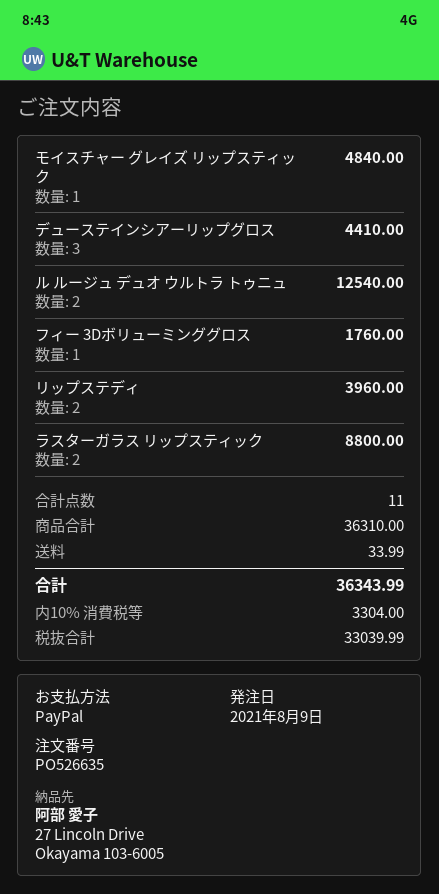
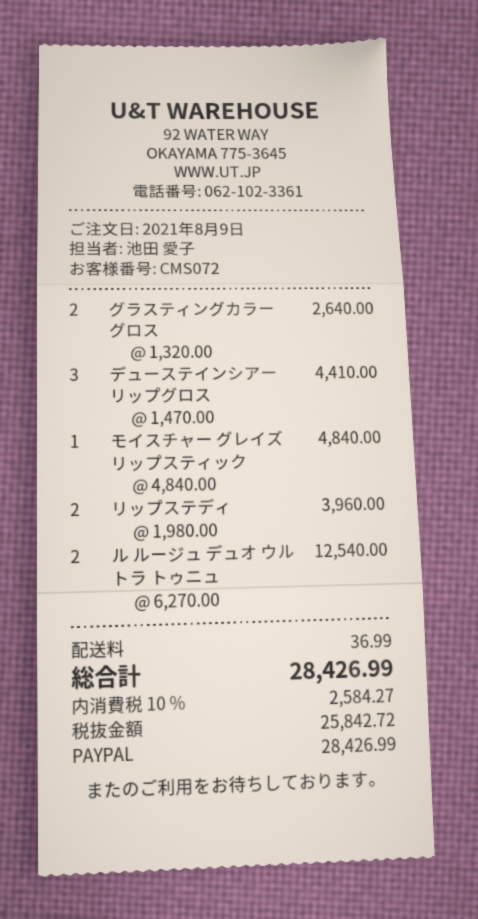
フィー 3Dボリューミンググロス: 1 for 1760.00 -> none
ラスターガラス リップスティック: 2 for 8800.00 -> none
グラスティングカラーグロス: none -> 2 for 2640.00
shipping: 33.99 -> 36.99
net: 33039.99 -> 25842.72
tax: 10% = 3304.00 -> 10% = 2584.27
total: 36343.99 -> 28426.99

